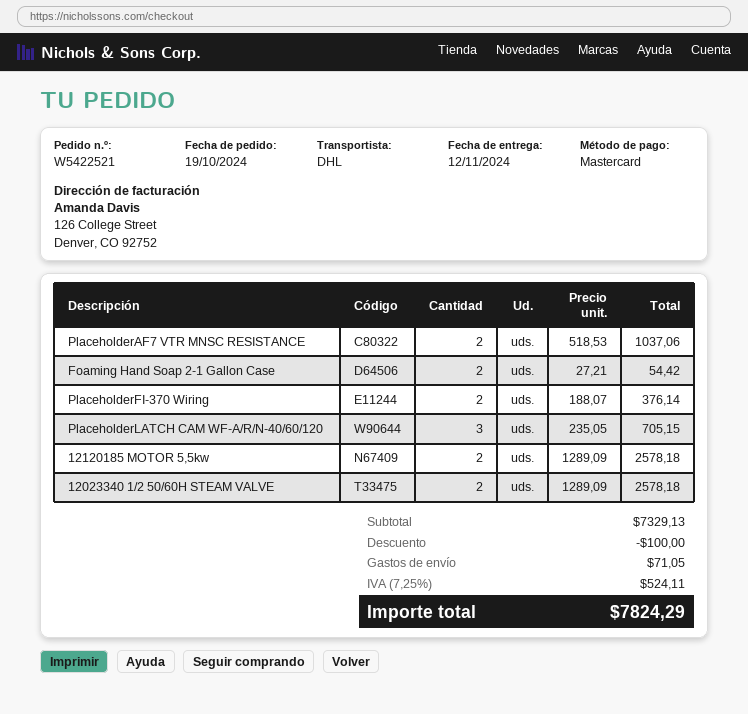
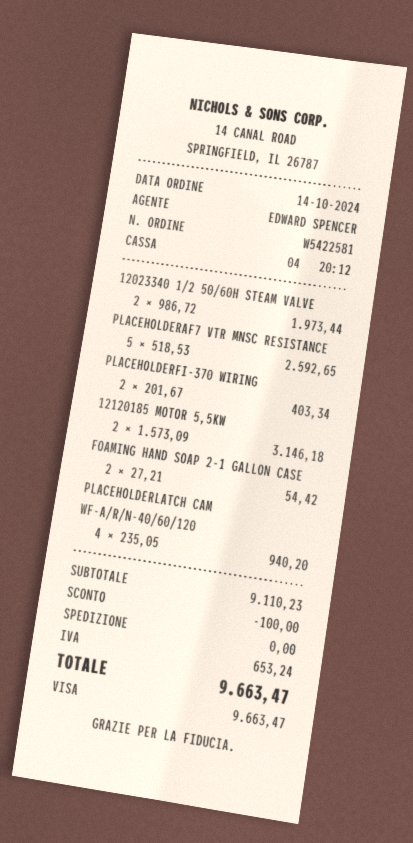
order number: W5422521 -> W5422581
order date: 2024-10-19 -> 2024-10-14
payment method: Mastercard -> Visa
PlaceholderAF7 VTR MNSC RESISTANCE: 2 x 518.53 = 1037.06 -> 5 x 518.53 = 2592.65
PlaceholderFI-370 Wiring: 2 x 188.07 = 376.14 -> 2 x 201.67 = 403.34
PlaceholderLATCH CAM WF-A/R/N-40/60/120: 3 x 235.05 = 705.15 -> 4 x 235.05 = 940.20
12120185 MOTOR 5,5kw: 2 x 1289.09 = 2578.18 -> 2 x 1573.09 = 3146.18
12023340 1/2 50/60H STEAM VALVE: 2 x 1289.09 = 2578.18 -> 2 x 986.72 = 1973.44
subtotal: 7329.13 -> 9110.23
shipping: 71.05 -> 0.00
tax: 524.11 -> 653.24
total: 7824.29 -> 9663.47

